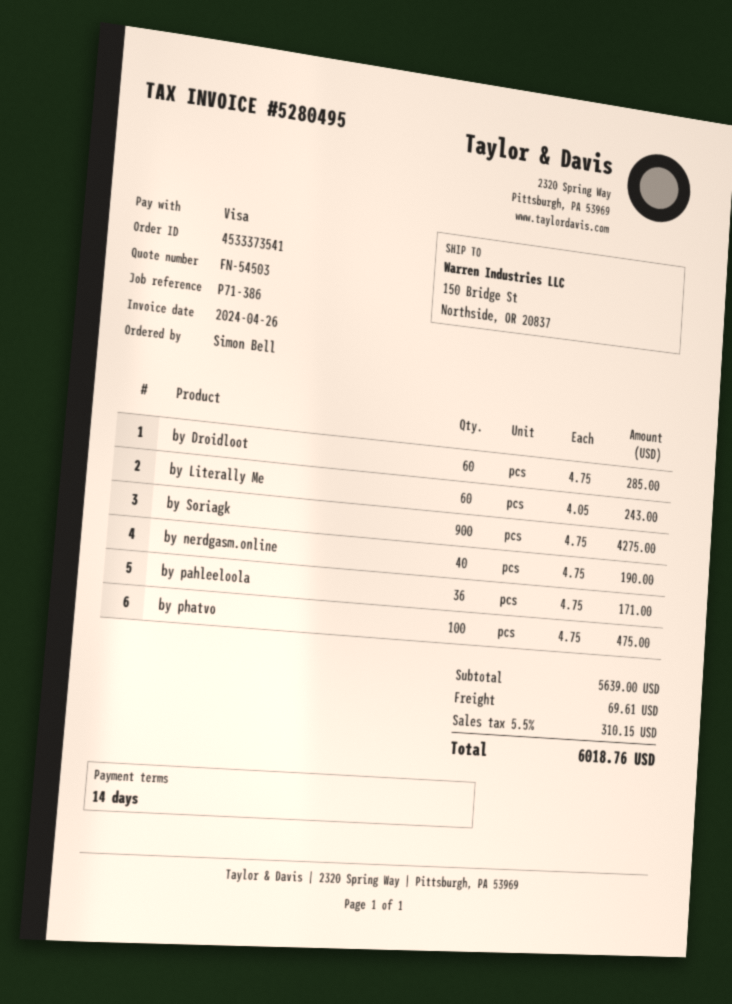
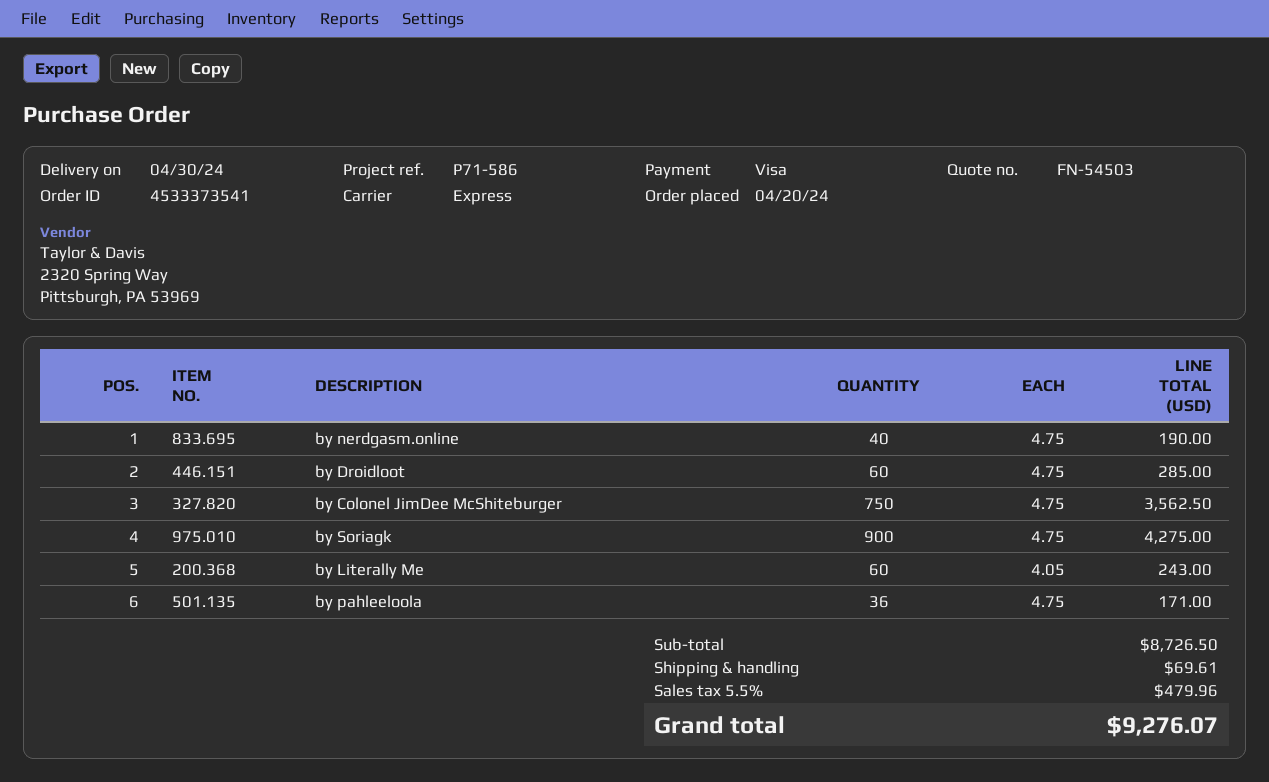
reference: P71-386 -> P71-586
by phatvo: 100 x 4.75 = 475.00 -> none
by Colonel JimDee McShiteburger: none -> 750 x 4.75 = 3562.50
subtotal: 5639.00 -> 8726.50
tax: 5.5% = 310.15 -> 5.5% = 479.96
total: 6018.76 -> 9276.07

